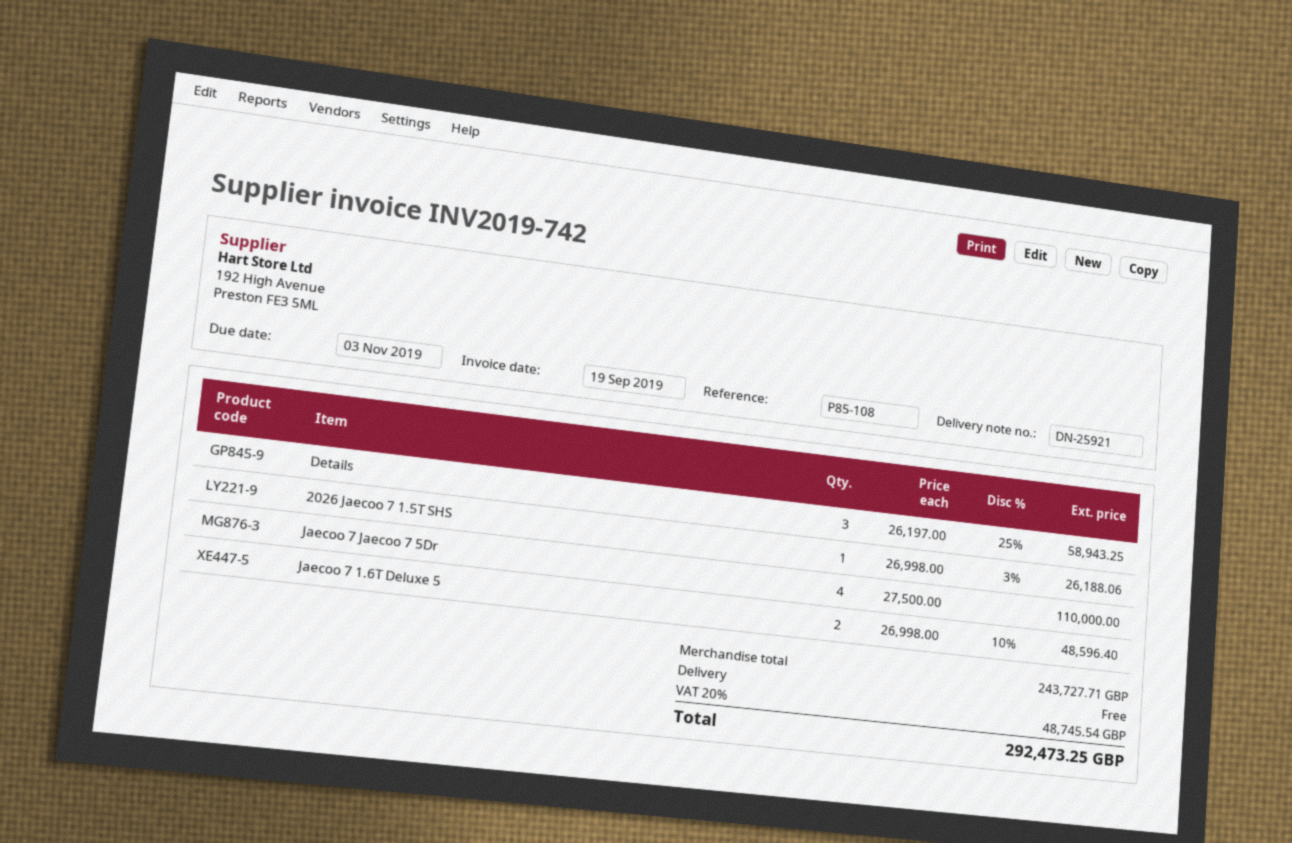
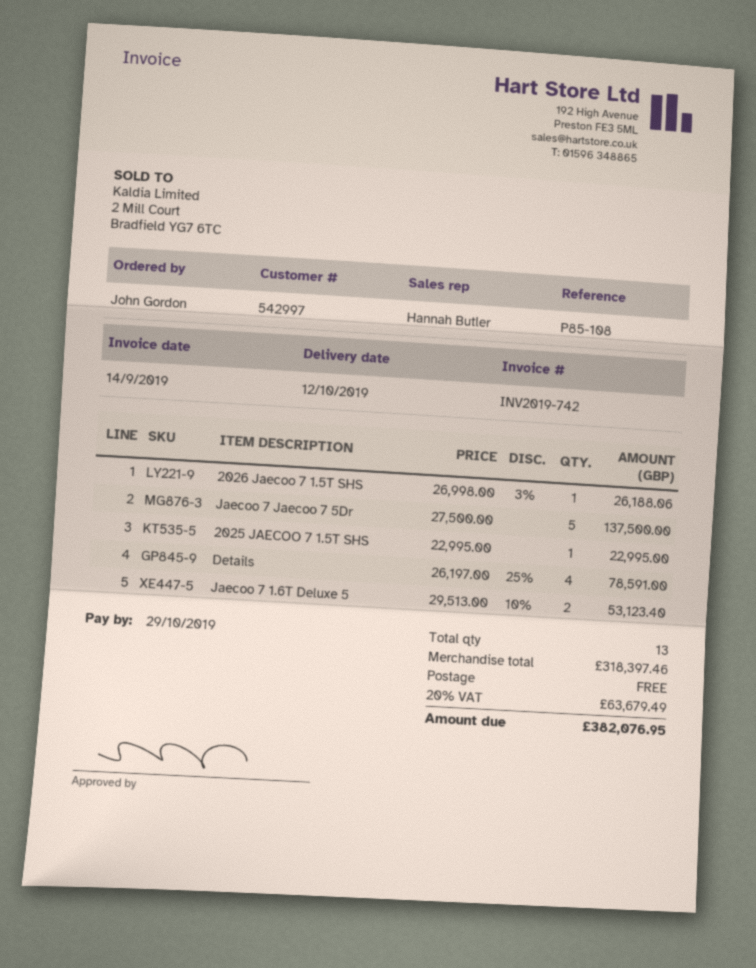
invoice date: 2019-09-19 -> 2019-09-14
due date: 2019-11-03 -> 2019-10-29
Details: 3 x 26197.00 - 25% = 58943.25 -> 4 x 26197.00 - 25% = 78591.00
Jaecoo 7 Jaecoo 7 5Dr: 4 x 27500.00 = 110000.00 -> 5 x 27500.00 = 137500.00
Jaecoo 7 1.6T Deluxe 5: 2 x 26998.00 - 10% = 48596.40 -> 2 x 29513.00 - 10% = 53123.40
2025 JAECOO 7 1.5T SHS: none -> 1 x 22995.00 = 22995.00
subtotal: 243727.71 -> 318397.46
tax: 20% = 48745.54 -> 20% = 63679.49
total: 292473.25 -> 382076.95

